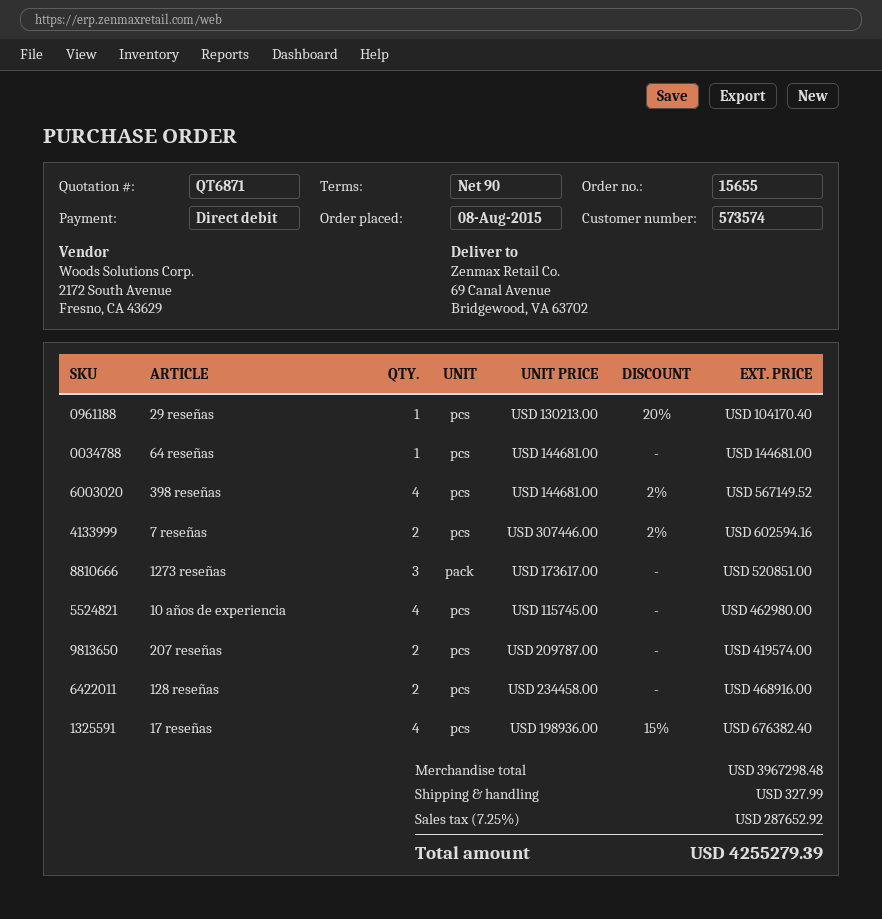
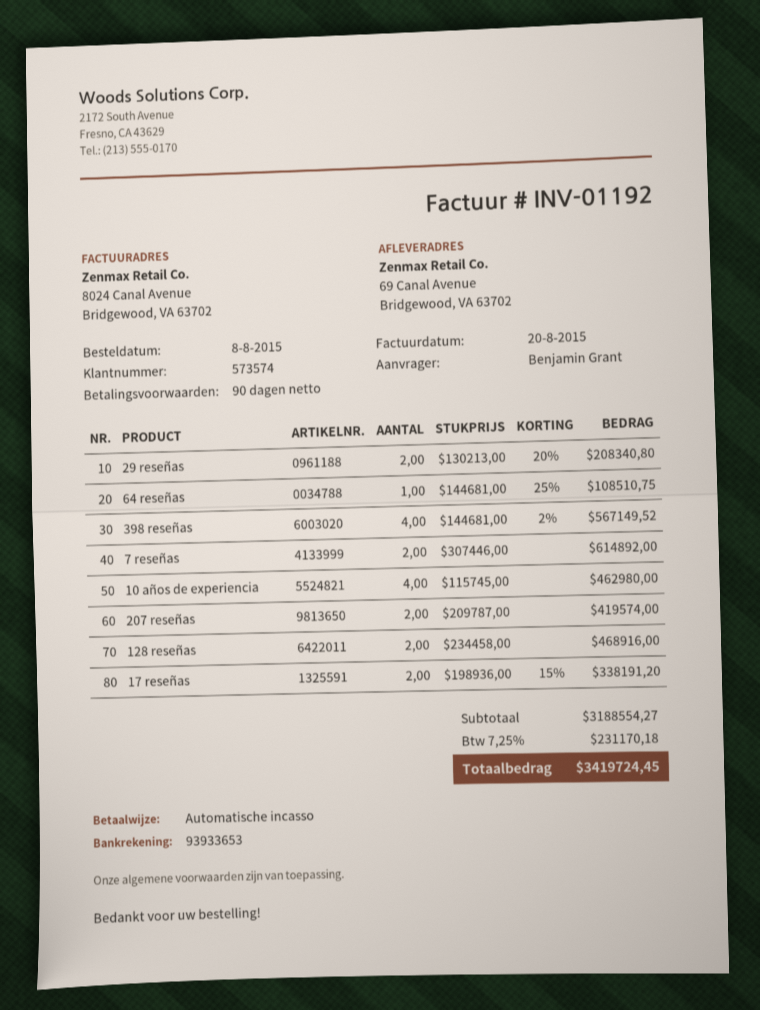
29 reseñas: 1 x 130213.00 - 20% = 104170.40 -> 2 x 130213.00 - 20% = 208340.80
64 reseñas: 1 x 144681.00 = 144681.00 -> 1 x 144681.00 - 25% = 108510.75
7 reseñas: 2 x 307446.00 - 2% = 602594.16 -> 2 x 307446.00 = 614892.00
1273 reseñas: 3 x 173617.00 = 520851.00 -> none
17 reseñas: 4 x 198936.00 - 15% = 676382.40 -> 2 x 198936.00 - 15% = 338191.20
subtotal: 3967298.48 -> 3188554.27
shipping: 327.99 -> none
tax: 7.25% = 287652.92 -> 7.25% = 231170.18
total: 4255279.39 -> 3419724.45

